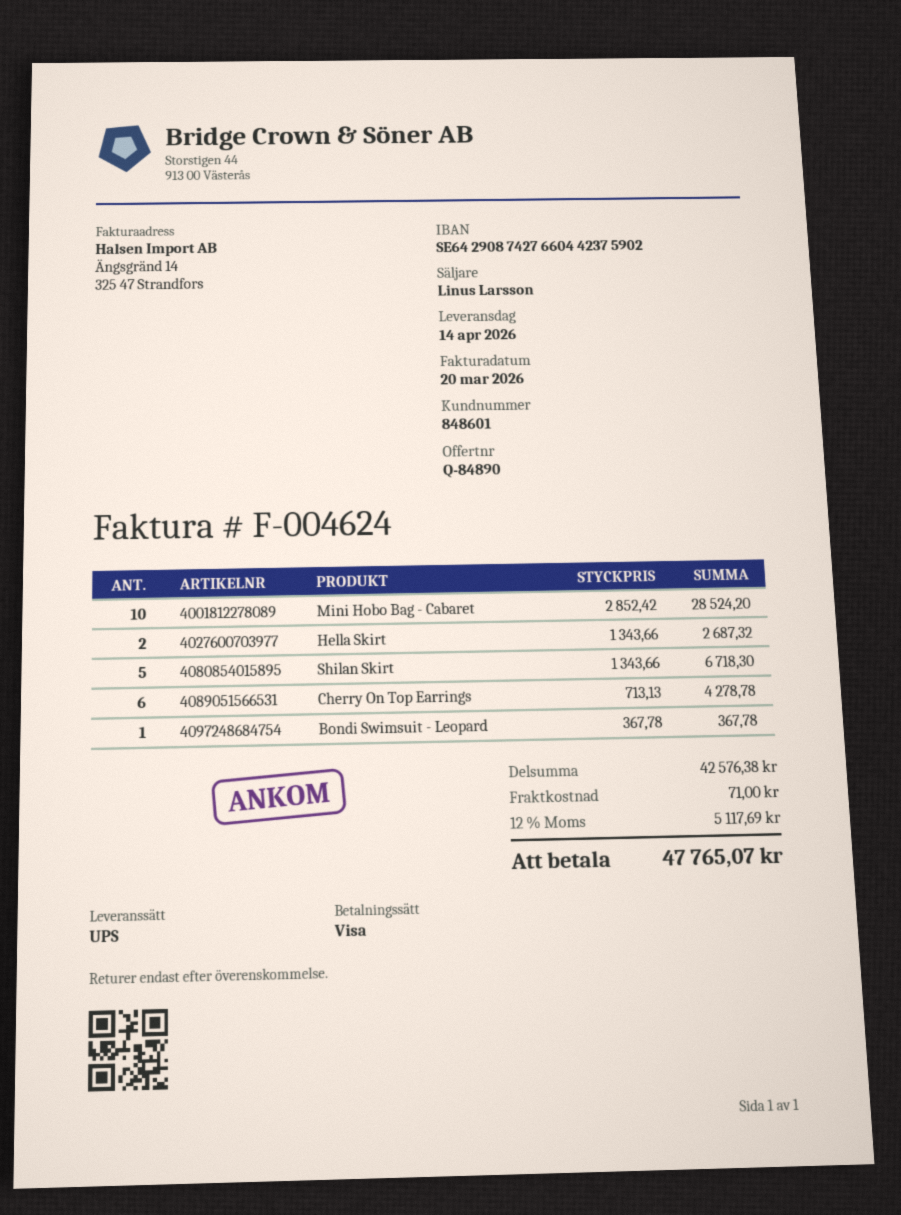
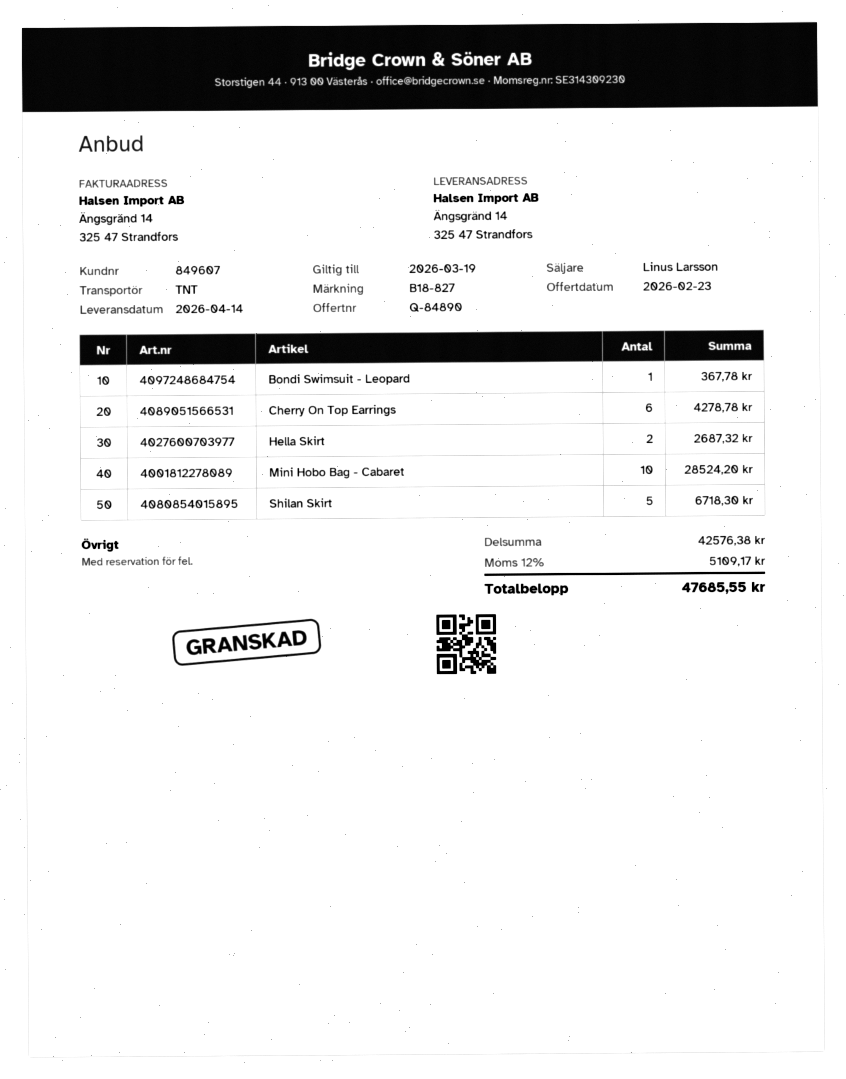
customer number: 848601 -> 849607
shipping method: UPS -> TNT
shipping: 71.00 -> none
tax: 12% = 5117.69 -> 12% = 5109.17
total: 47765.07 -> 47685.55

